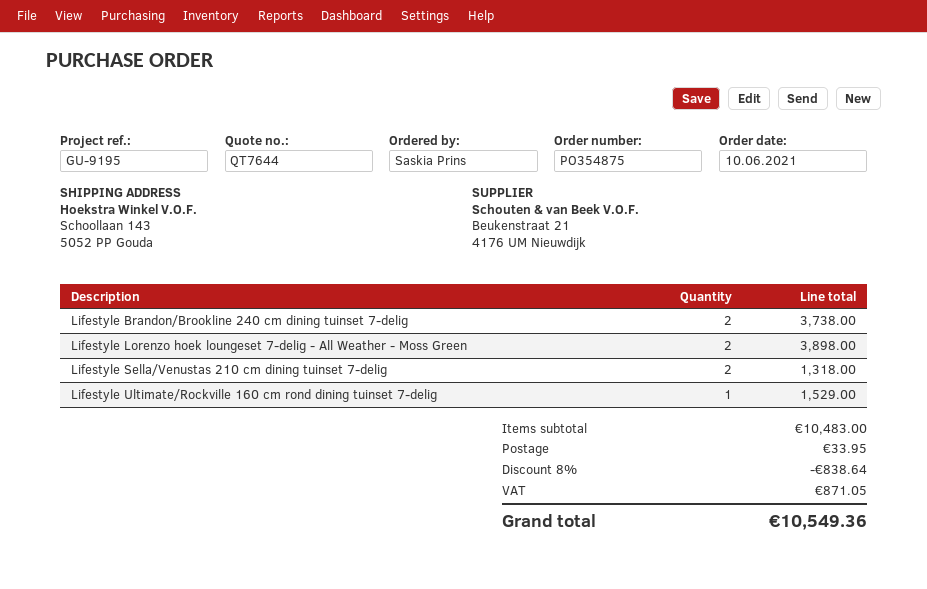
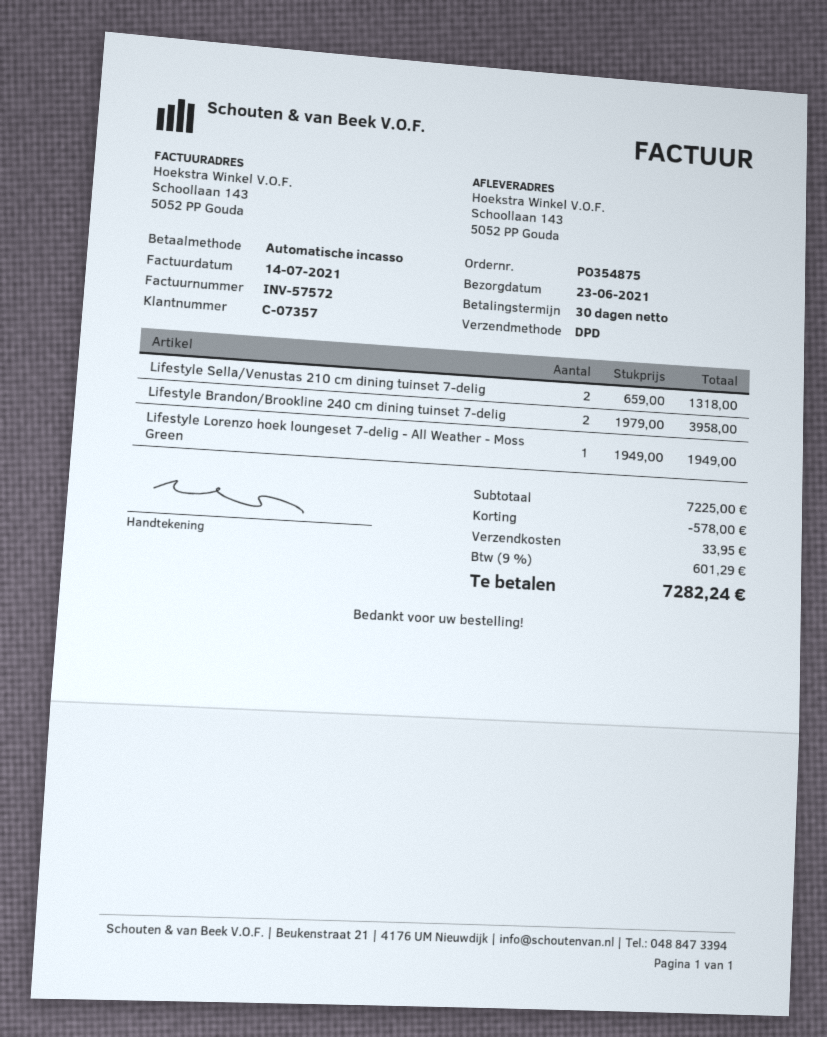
Lifestyle Brandon/Brookline 240 cm dining tuinset 7-delig: 2 for 3738.00 -> 2 for 3958.00
Lifestyle Lorenzo hoek loungeset 7-delig - All Weather - Moss Green: 2 for 3898.00 -> 1 for 1949.00
Lifestyle Ultimate/Rockville 160 cm rond dining tuinset 7-delig: 1 for 1529.00 -> none
subtotal: 10483.00 -> 7225.00
discount: 838.64 -> 578.00
tax: 871.05 -> 601.29
total: 10549.36 -> 7282.24

